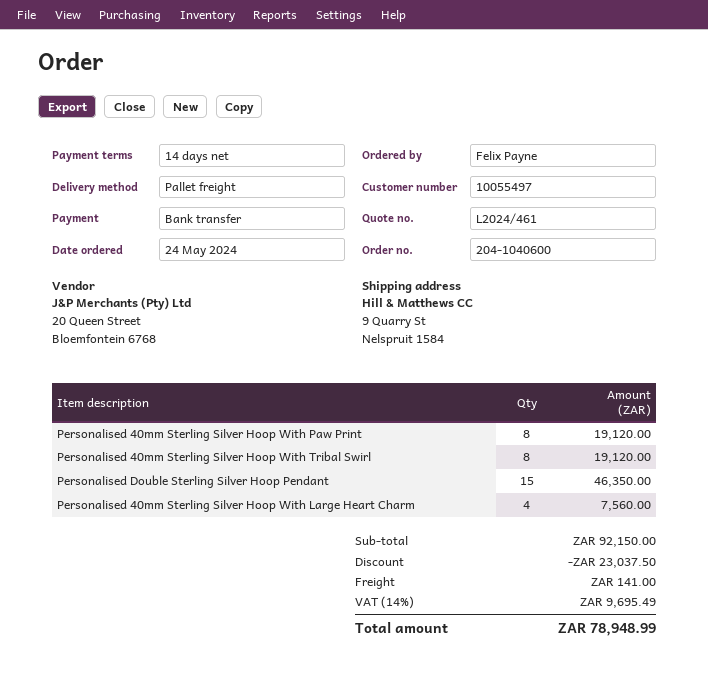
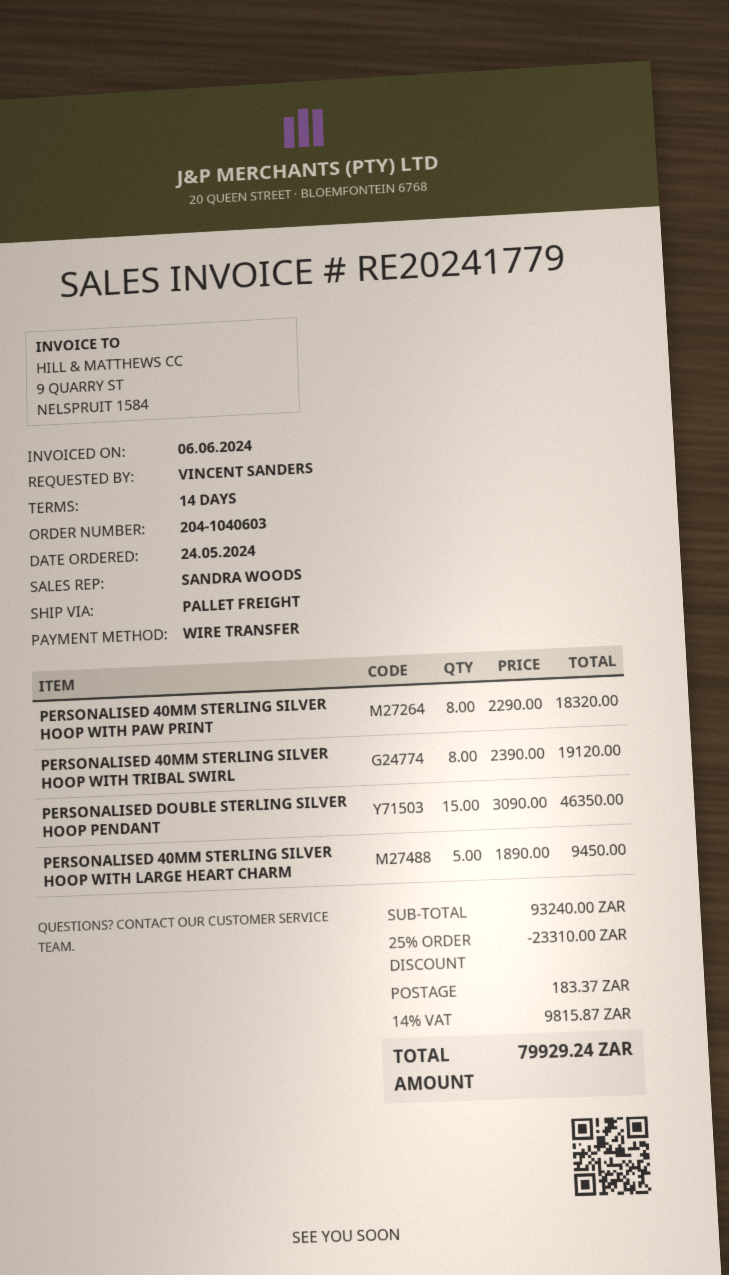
order number: 204-1040600 -> 204-1040603
ordered by: Felix Payne -> VINCENT SANDERS
Personalised 40mm Sterling Silver Hoop With Paw Print: 8 for 19120.00 -> 8 for 18320.00
Personalised 40mm Sterling Silver Hoop With Large Heart Charm: 4 for 7560.00 -> 5 for 9450.00
subtotal: 92150.00 -> 93240.00
discount: 23037.50 -> 23310.00
shipping: 141.00 -> 183.37
tax: 14% = 9695.49 -> 14% = 9815.87
total: 78948.99 -> 79929.24

